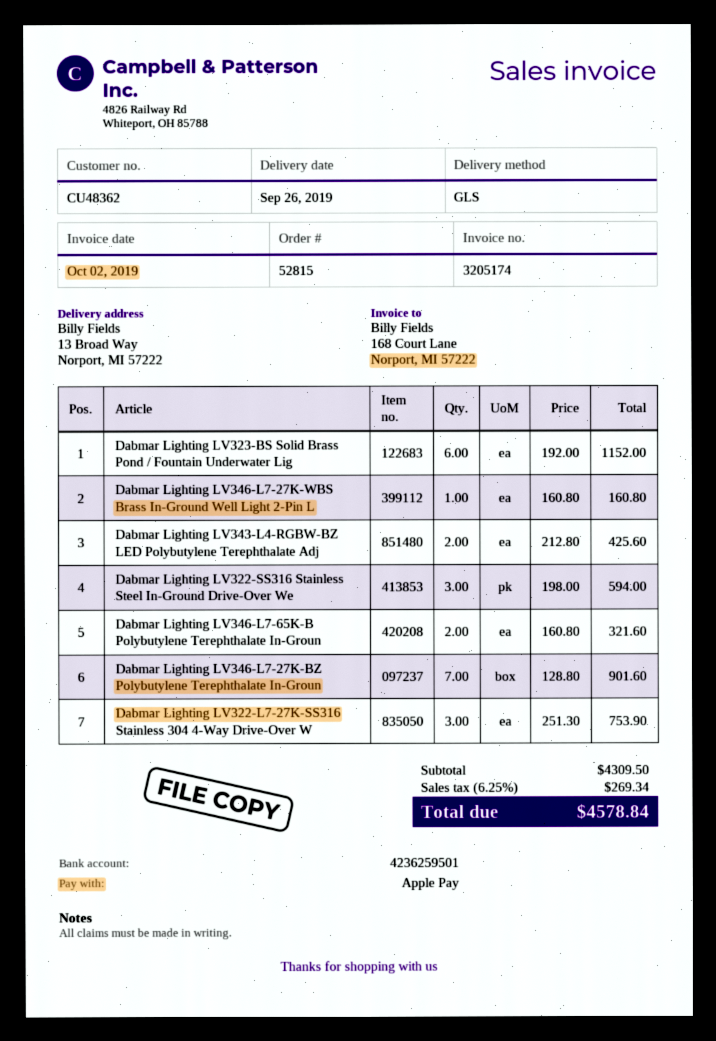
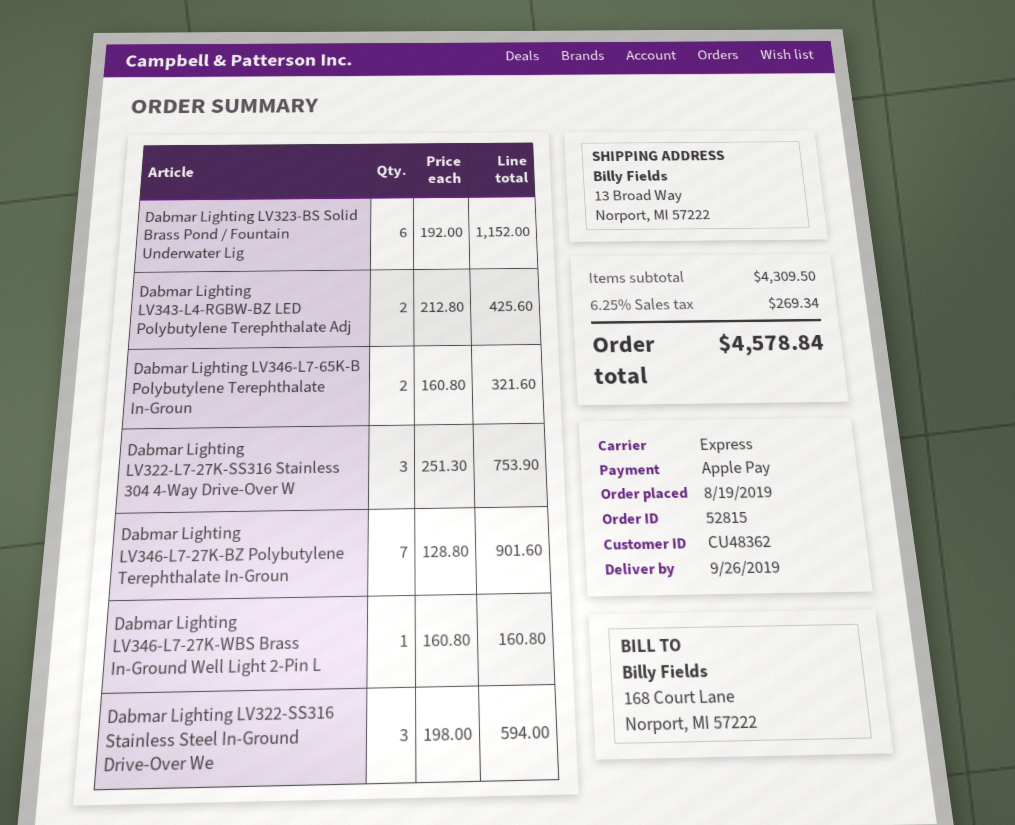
shipping method: GLS -> express

